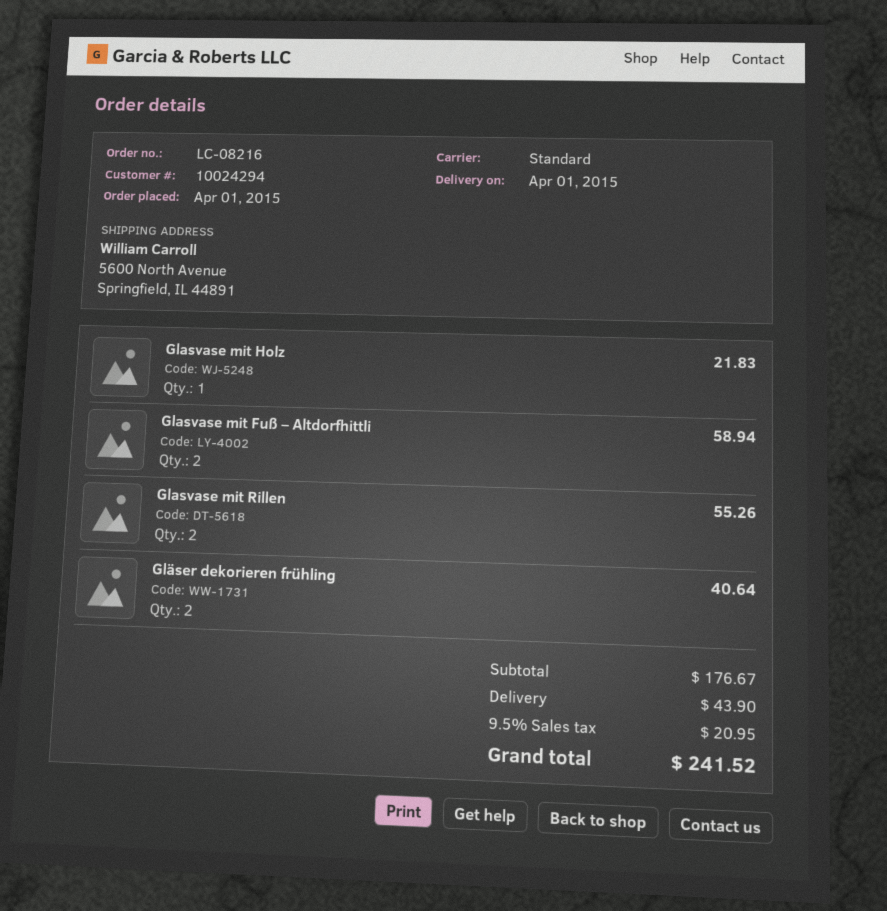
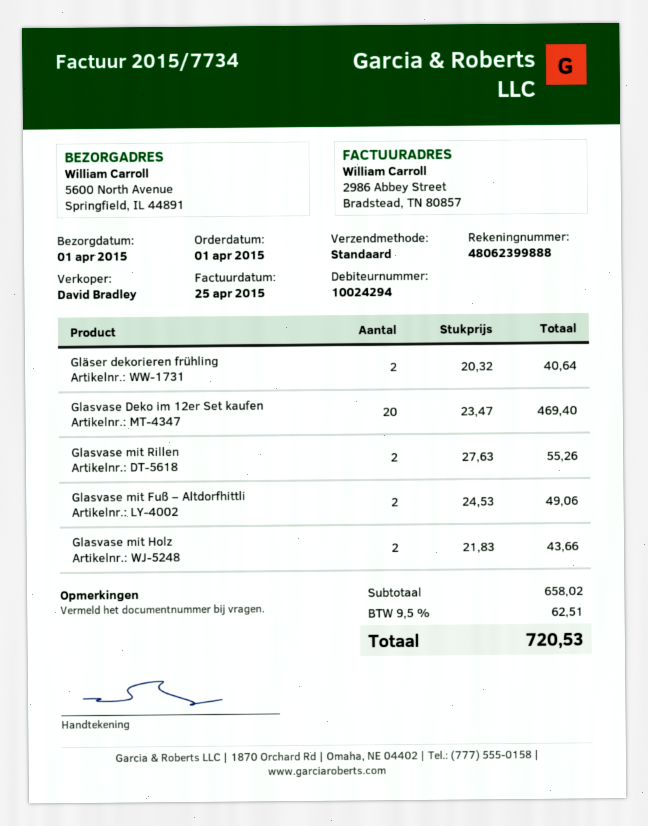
Glasvase mit Holz: 1 for 21.83 -> 2 for 43.66
Glasvase mit Fuß – Altdorfhittli: 2 for 58.94 -> 2 for 49.06
Glasvase Deko im 12er Set kaufen: none -> 20 for 469.40
subtotal: 176.67 -> 658.02
shipping: 43.90 -> none
tax: 9.5% = 20.95 -> 9.5% = 62.51
total: 241.52 -> 720.53

